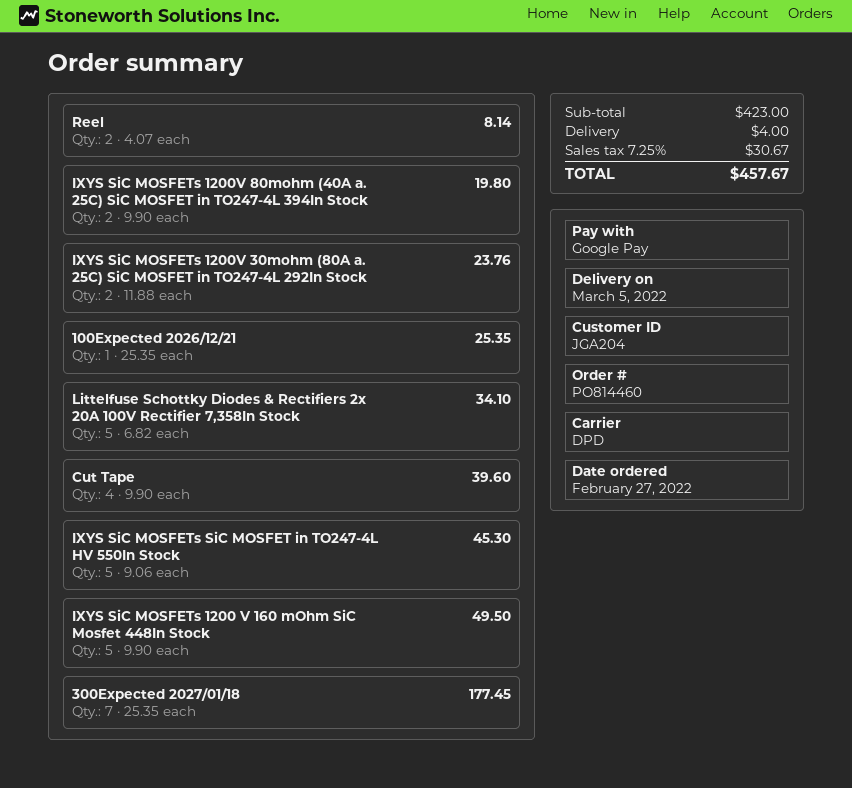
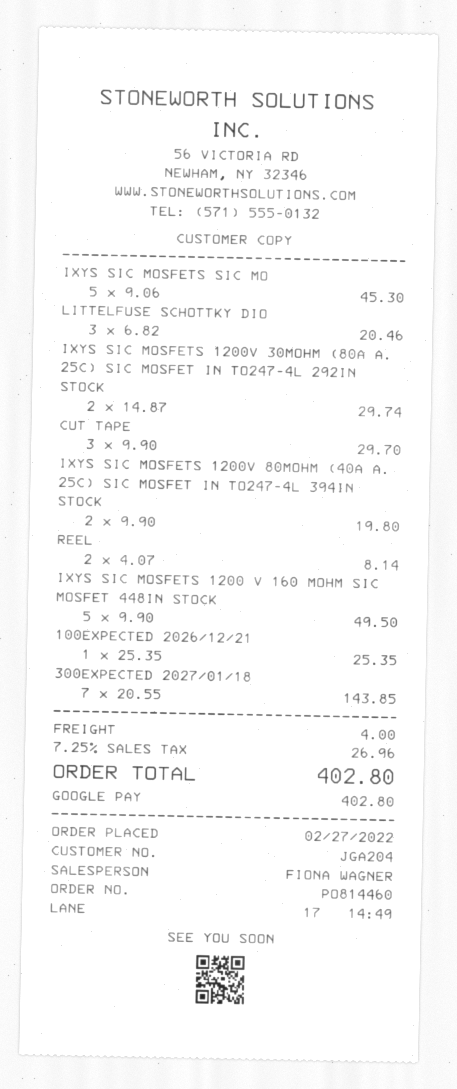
IXYS SiC MOSFETs 1200V 30mohm (80A a. 25C) SiC MOSFET in TO247-4L 292In Stock: 2 x 11.88 = 23.76 -> 2 x 14.87 = 29.74
Littelfuse Schottky Diodes & Rectifiers 2x 20A 100V Rectifier 7,358In Stock: 5 x 6.82 = 34.10 -> 3 x 6.82 = 20.46
Cut Tape: 4 x 9.90 = 39.60 -> 3 x 9.90 = 29.70
300Expected 2027/01/18: 7 x 25.35 = 177.45 -> 7 x 20.55 = 143.85
tax: 7.25% = 30.67 -> 7.25% = 26.96
total: 457.67 -> 402.80

